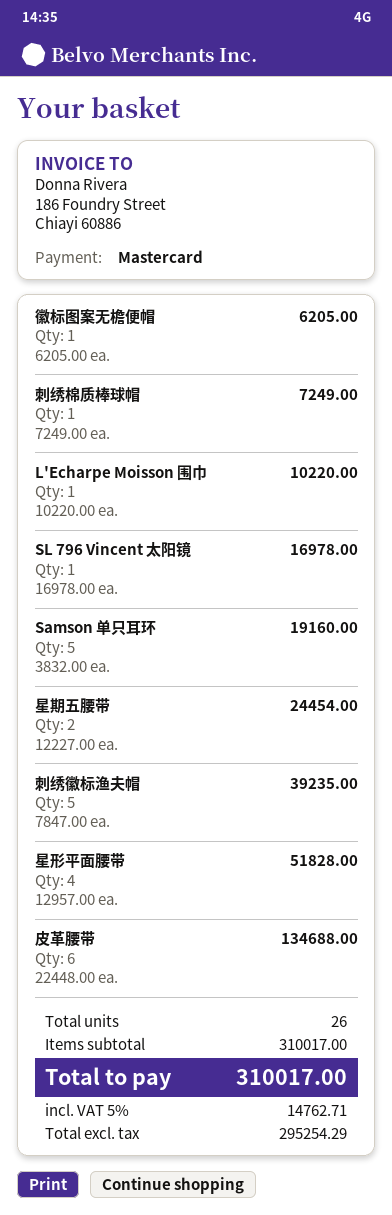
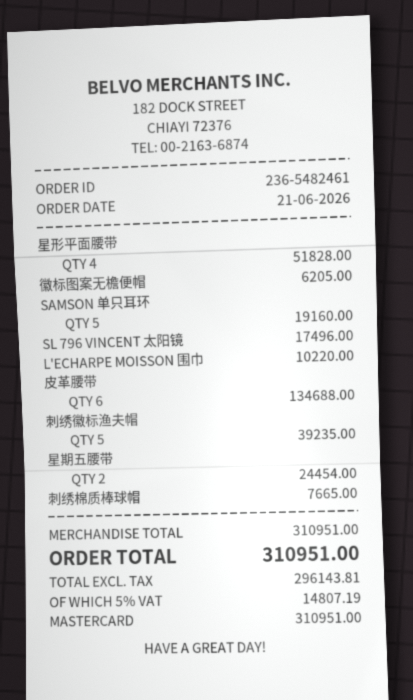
刺绣棉质棒球帽: 1 for 7249.00 -> 1 for 7665.00
SL 796 Vincent 太阳镜: 1 for 16978.00 -> 1 for 17496.00
subtotal: 310017.00 -> 310951.00
net: 295254.29 -> 296143.81
tax: 5% = 14762.71 -> 5% = 14807.19
total: 310017.00 -> 310951.00

